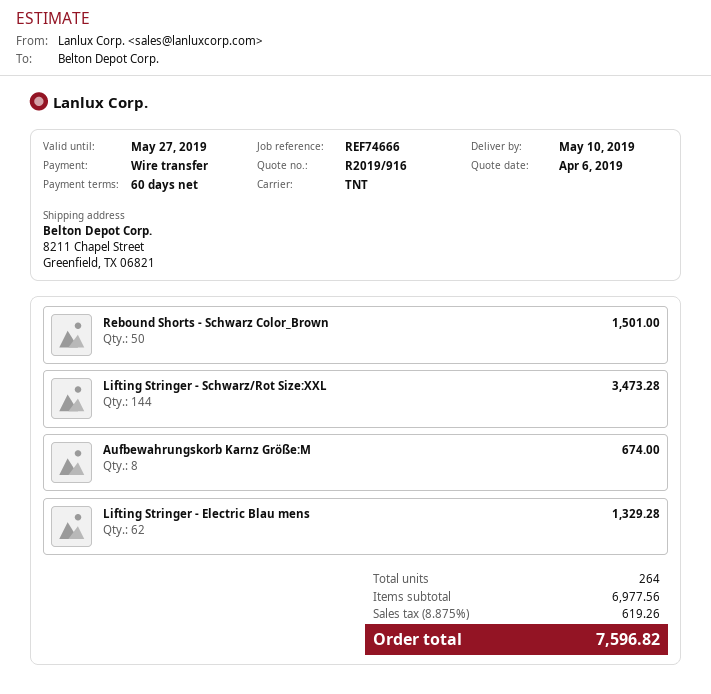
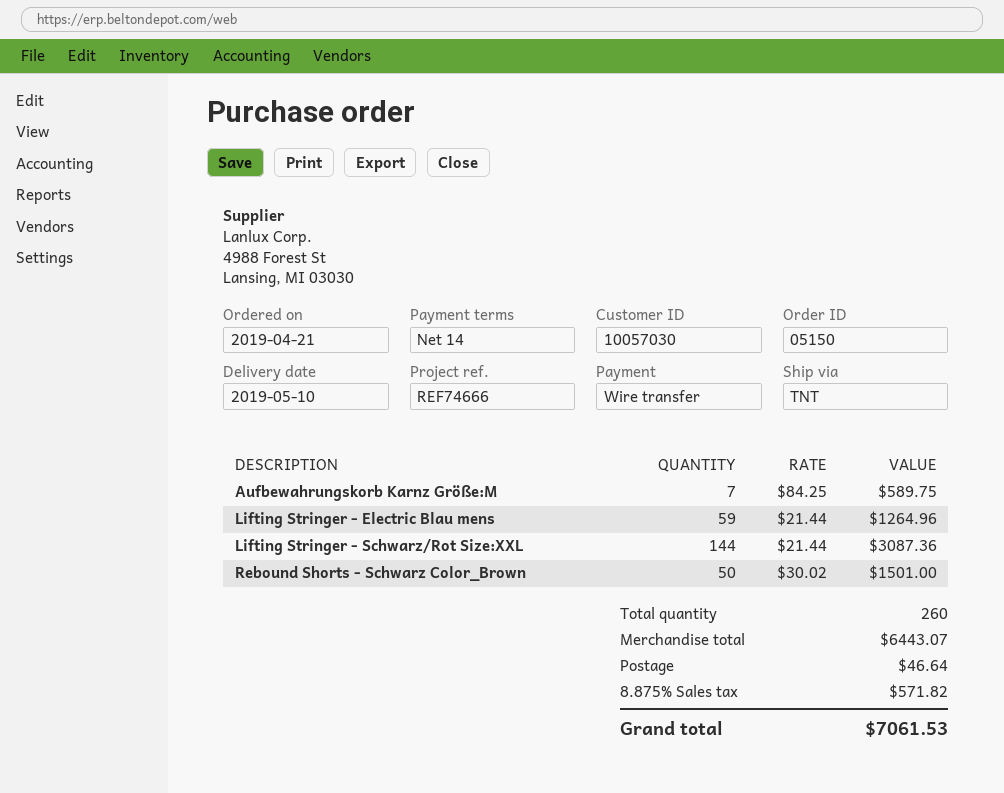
payment terms: 60 days -> 14 days
Lifting Stringer - Schwarz/Rot Size:XXL: 144 for 3473.28 -> 144 for 3087.36
Aufbewahrungskorb Karnz Größe:M: 8 for 674.00 -> 7 for 589.75
Lifting Stringer - Electric Blau mens: 62 for 1329.28 -> 59 for 1264.96
total quantity: 264 -> 260
subtotal: 6977.56 -> 6443.07
shipping: none -> 46.64
tax: 8.875% = 619.26 -> 8.875% = 571.82
total: 7596.82 -> 7061.53

